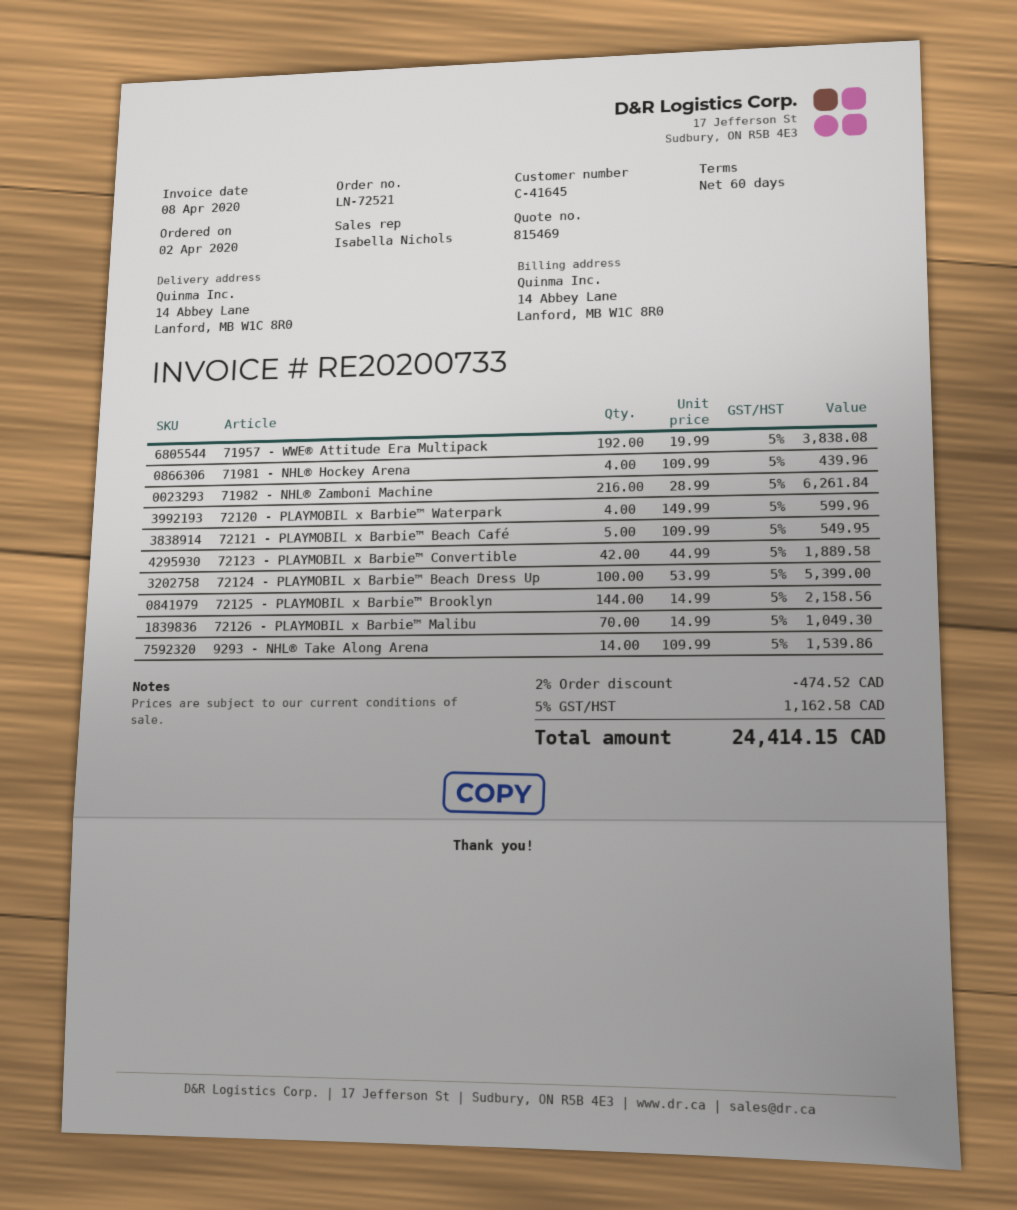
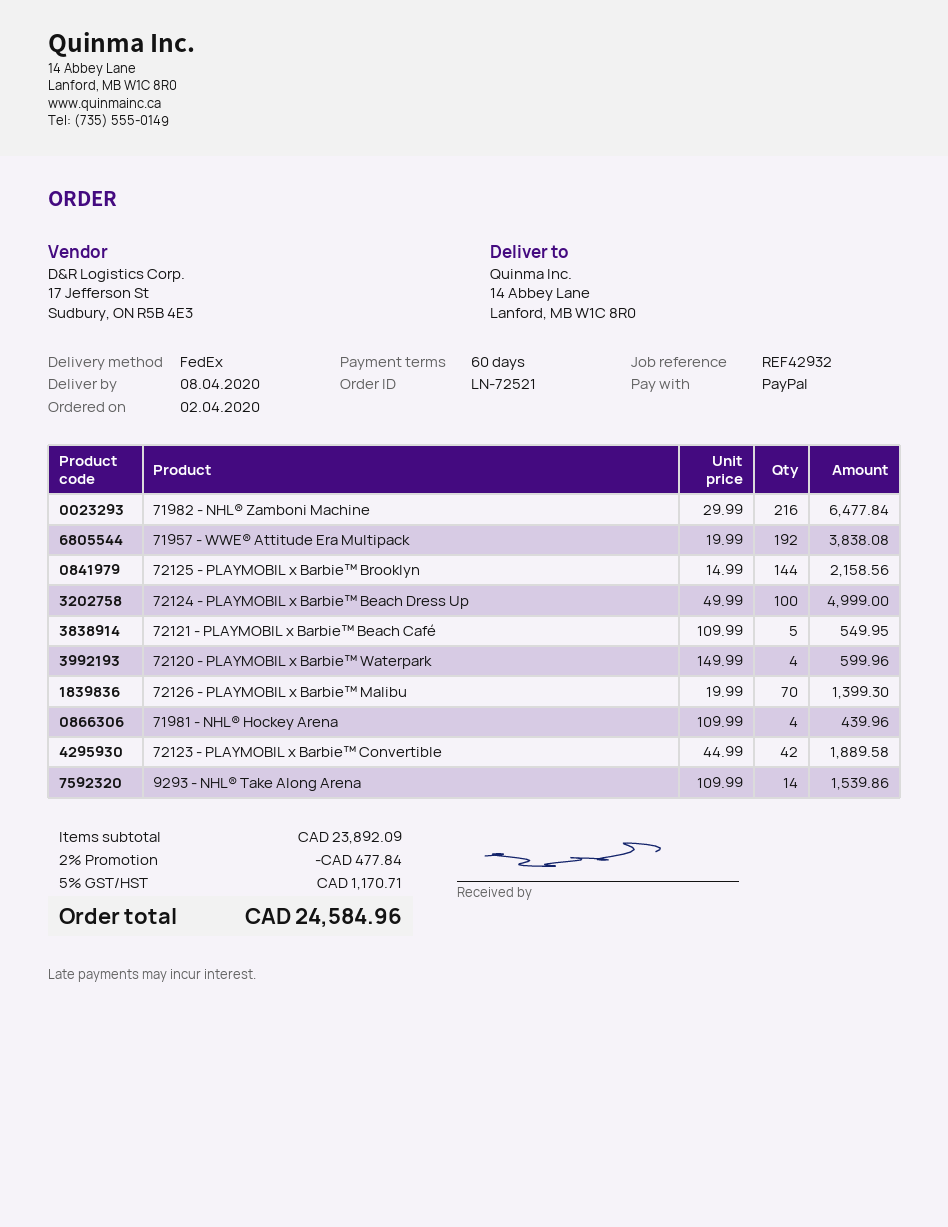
71982 - NHL® Zamboni Machine: 216 x 28.99 = 6261.84 -> 216 x 29.99 = 6477.84
72124 - PLAYMOBIL x Barbie™ Beach Dress Up: 100 x 53.99 = 5399.00 -> 100 x 49.99 = 4999.00
72126 - PLAYMOBIL x Barbie™ Malibu: 70 x 14.99 = 1049.30 -> 70 x 19.99 = 1399.30
discount: 2% = 474.52 -> 2% = 477.84
tax: 5% = 1162.58 -> 5% = 1170.71
total: 24414.15 -> 24584.96

